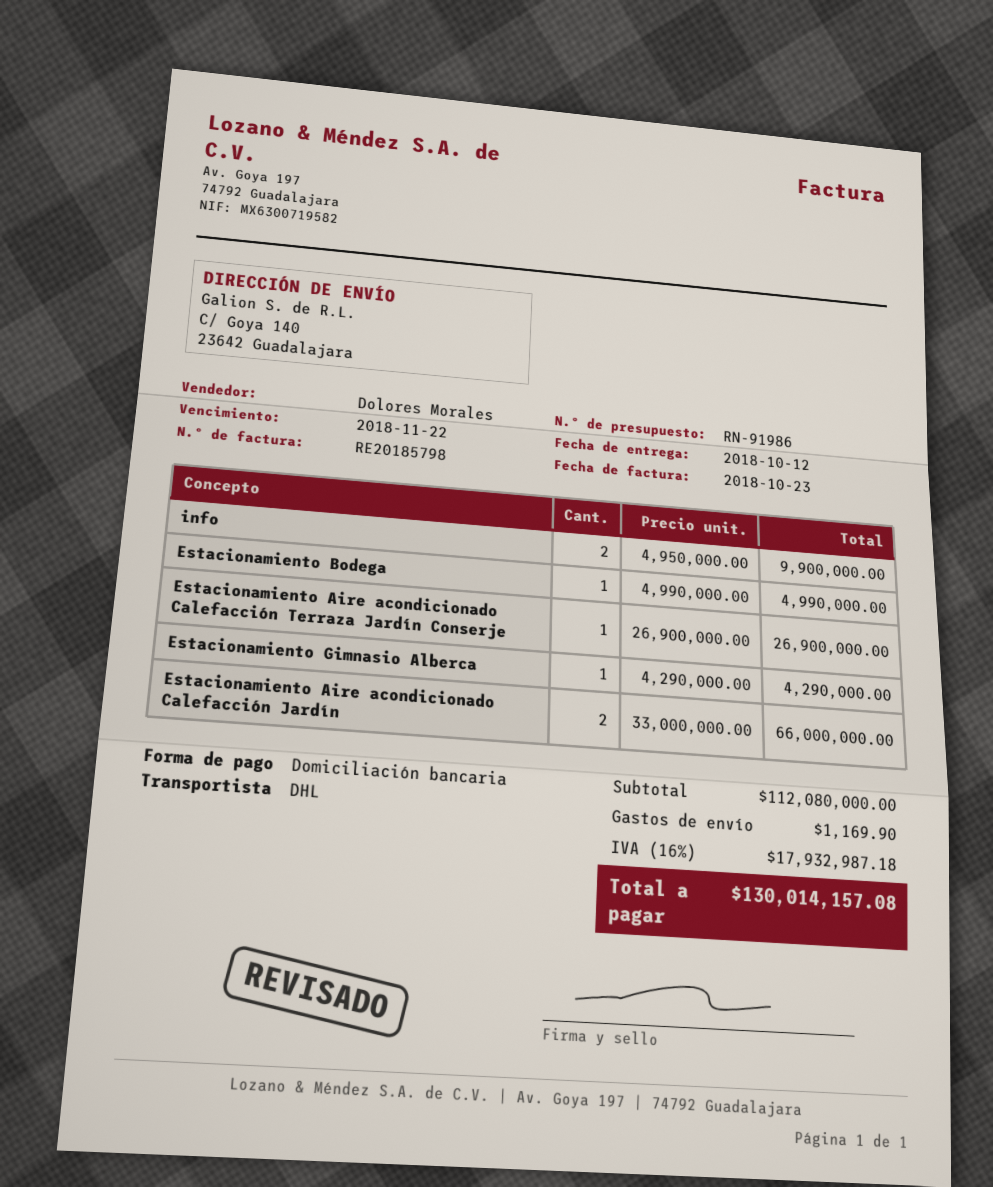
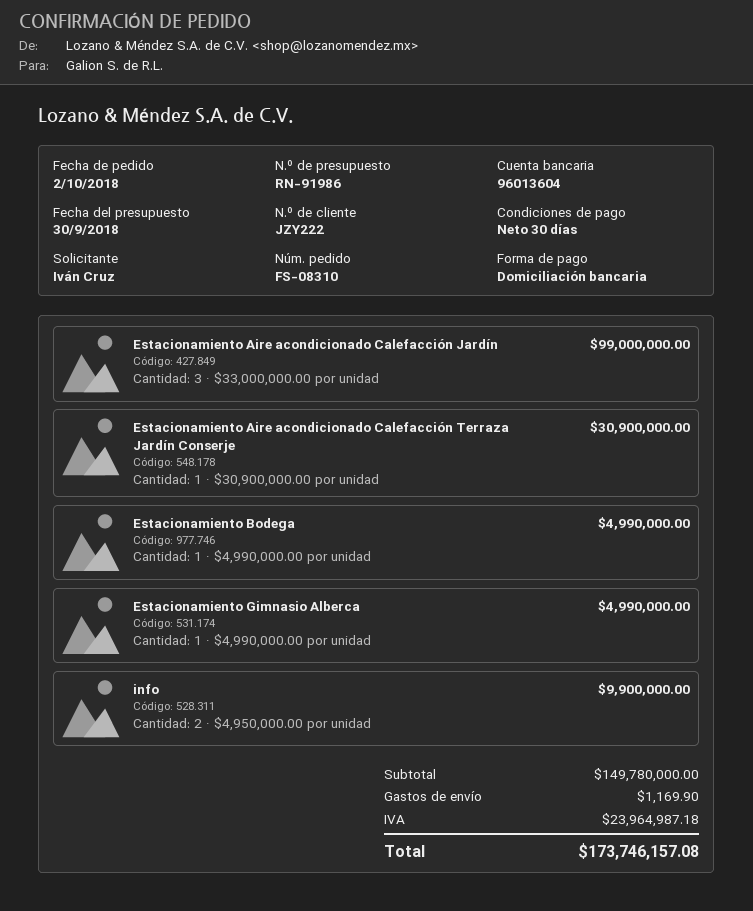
Estacionamiento Aire acondicionado Calefacción Terraza Jardín Conserje: 1 x 26900000.00 = 26900000.00 -> 1 x 30900000.00 = 30900000.00
Estacionamiento Gimnasio Alberca: 1 x 4290000.00 = 4290000.00 -> 1 x 4990000.00 = 4990000.00
Estacionamiento Aire acondicionado Calefacción Jardín: 2 x 33000000.00 = 66000000.00 -> 3 x 33000000.00 = 99000000.00
subtotal: 112080000.00 -> 149780000.00
tax: 17932987.18 -> 23964987.18
total: 130014157.08 -> 173746157.08

